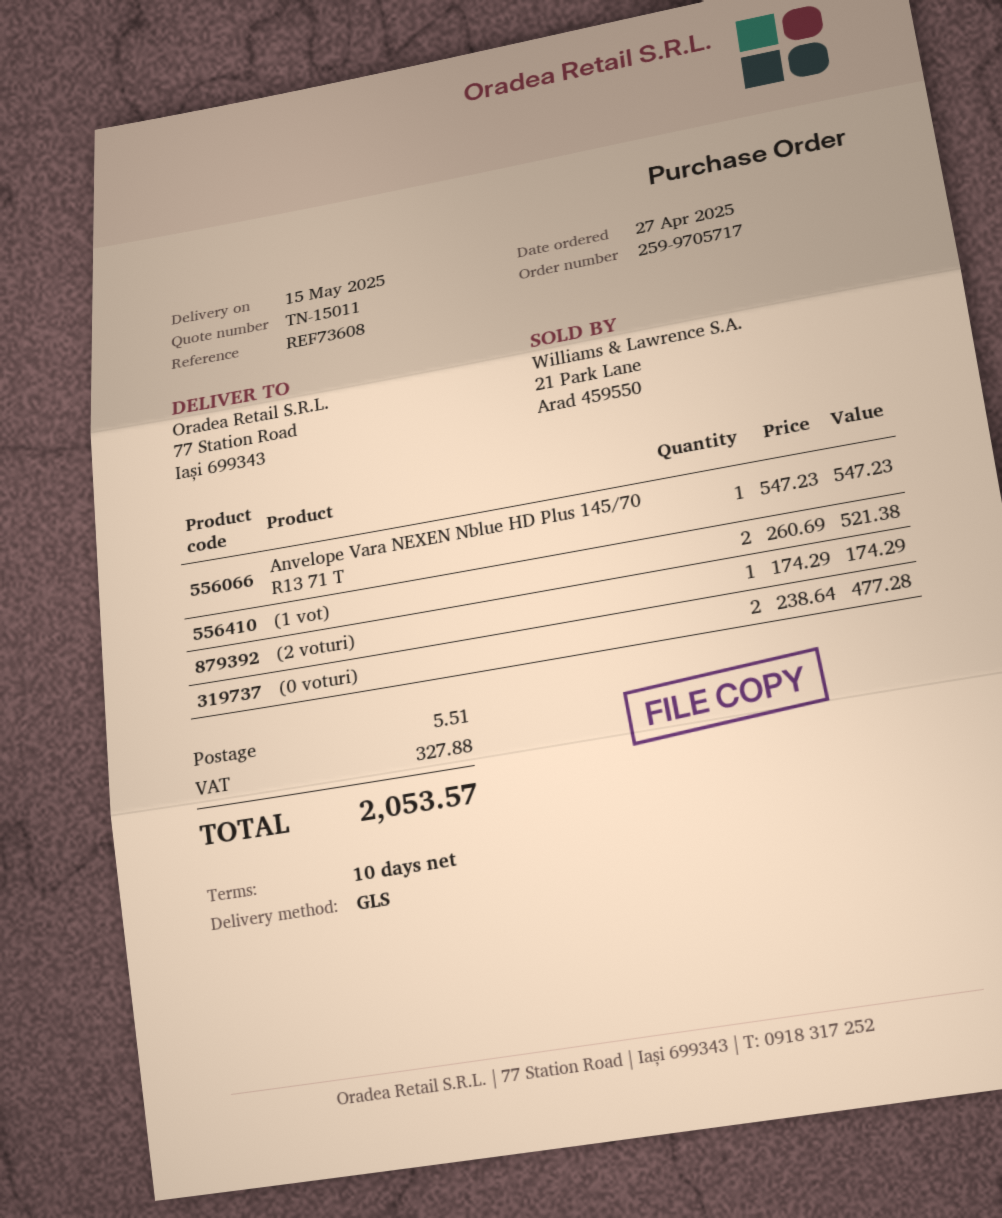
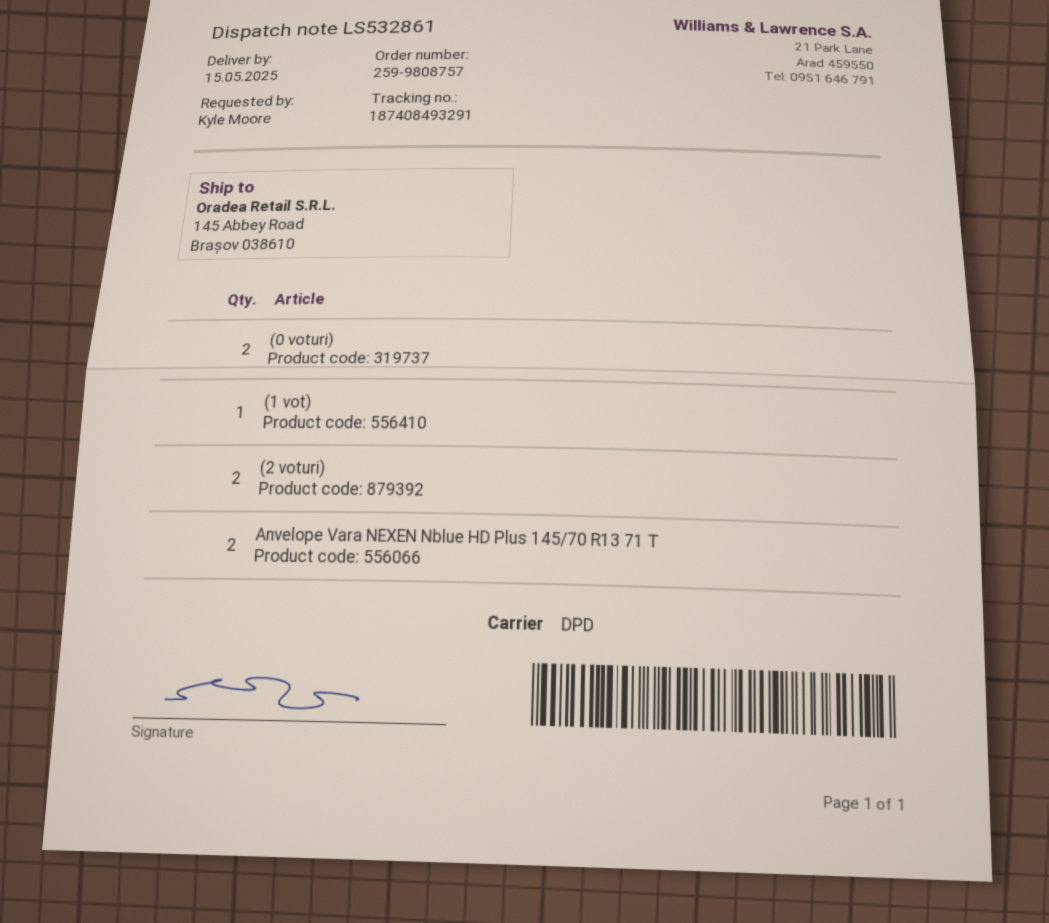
order number: 259-9705717 -> 259-9808757
shipping method: GLS -> DPD
ship to: 77 Station Road, Iași 699343 -> 145 Abbey Road, Brașov 038610
Anvelope Vara NEXEN Nblue HD Plus 145/70 R13 71 T: 1 -> 2
(1 vot): 2 -> 1
(2 voturi): 1 -> 2

